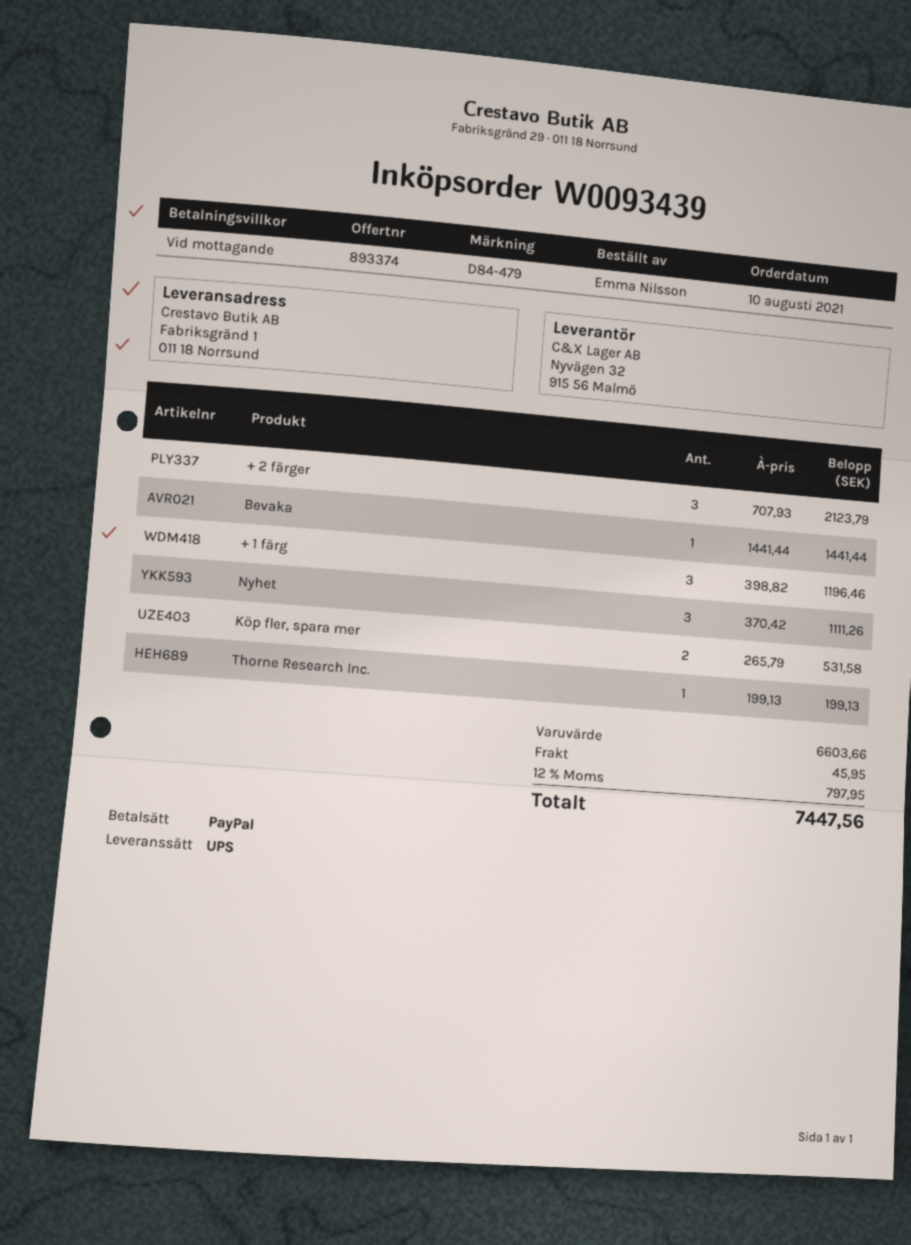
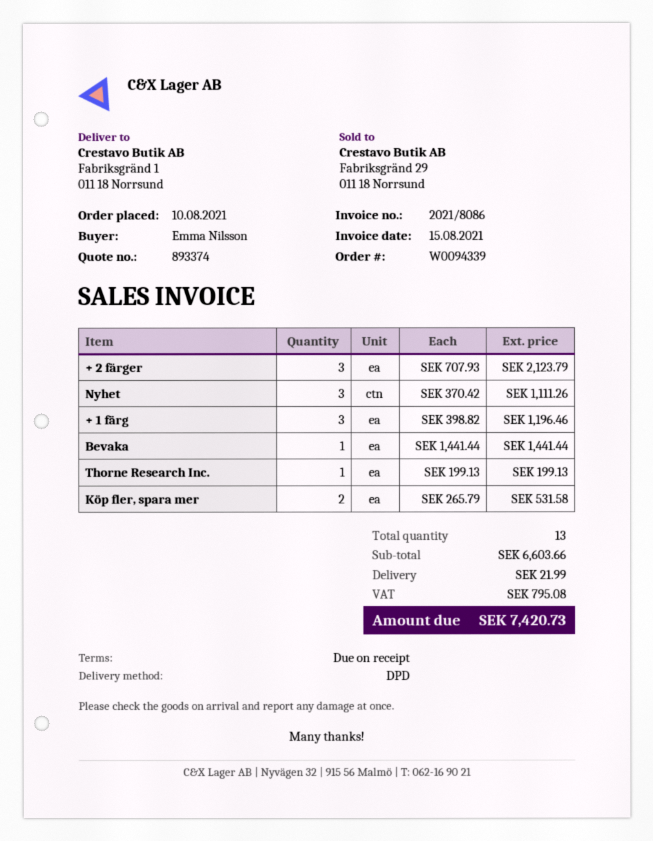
order number: W0093439 -> W0094339
shipping method: UPS -> DPD
shipping: 45.95 -> 21.99
tax: 797.95 -> 795.08
total: 7447.56 -> 7420.73

